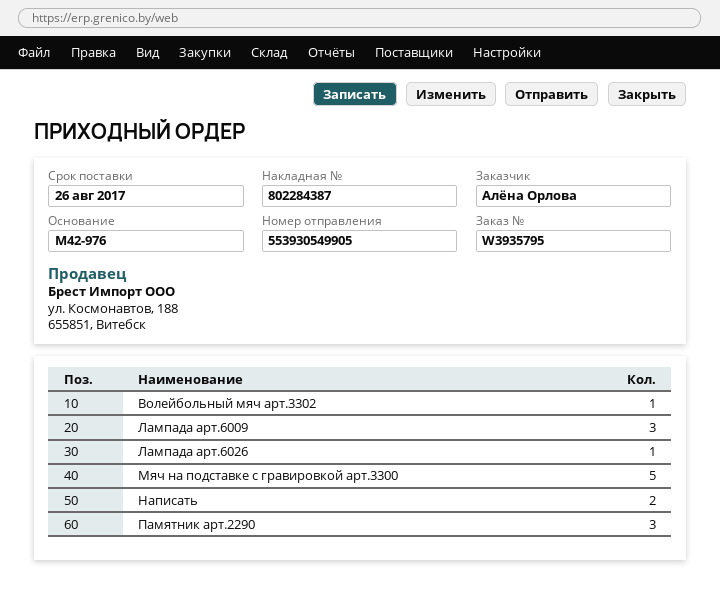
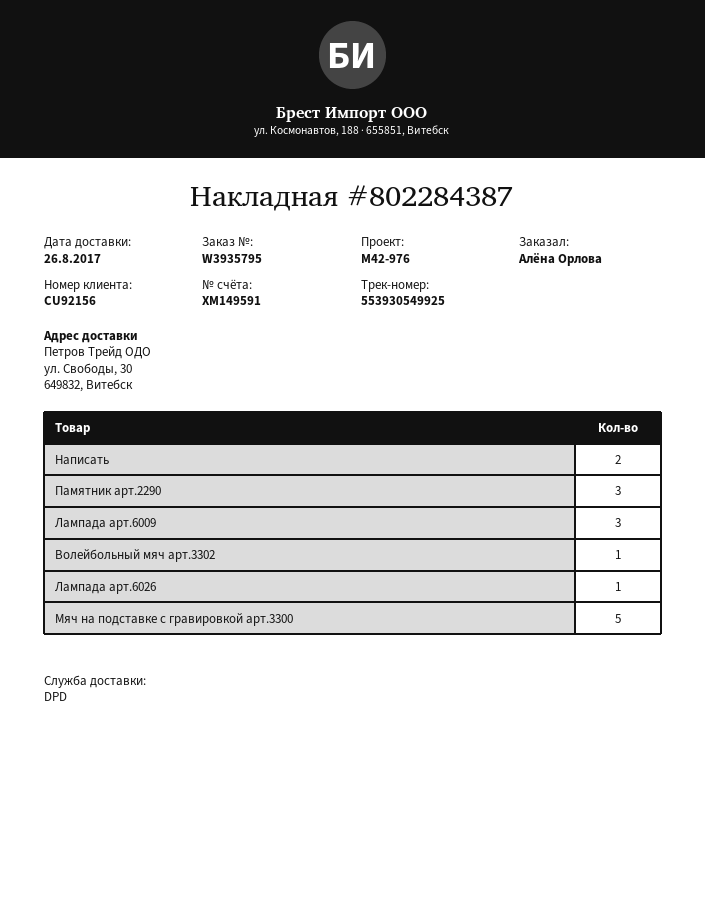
tracking number: 553930549905 -> 553930549925

